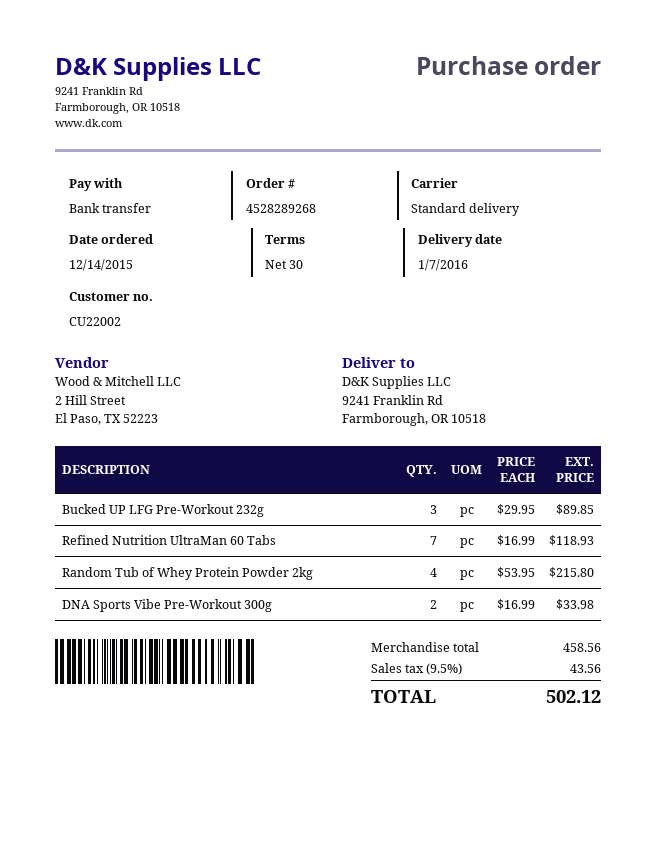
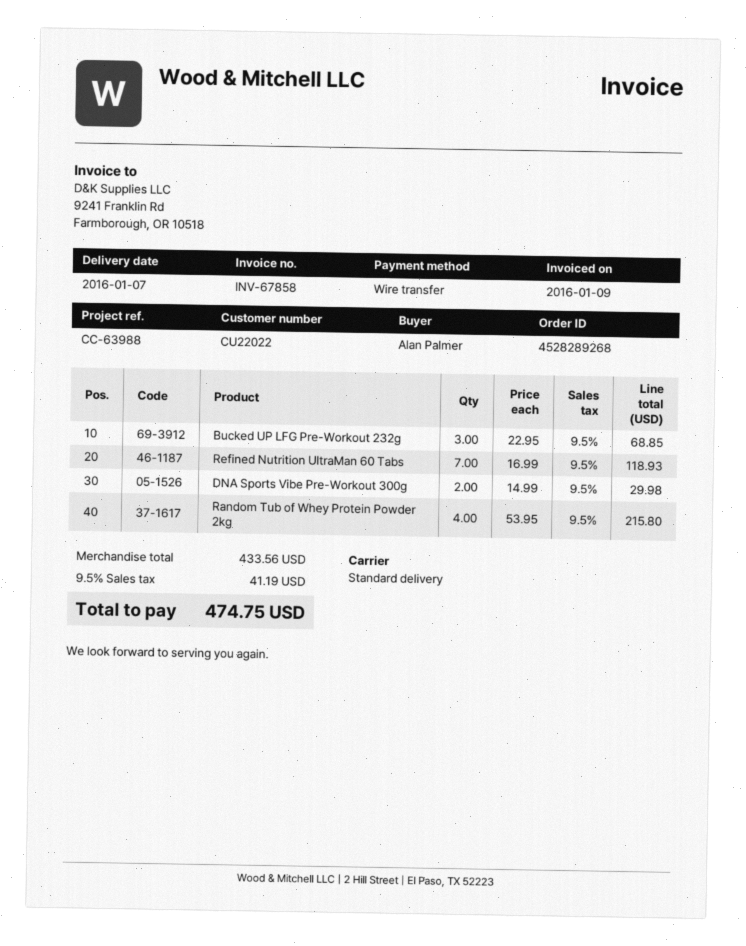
customer number: CU22002 -> CU22022
Bucked UP LFG Pre-Workout 232g: 3 x 29.95 = 89.85 -> 3 x 22.95 = 68.85
DNA Sports Vibe Pre-Workout 300g: 2 x 16.99 = 33.98 -> 2 x 14.99 = 29.98
subtotal: 458.56 -> 433.56
tax: 9.5% = 43.56 -> 9.5% = 41.19
total: 502.12 -> 474.75

